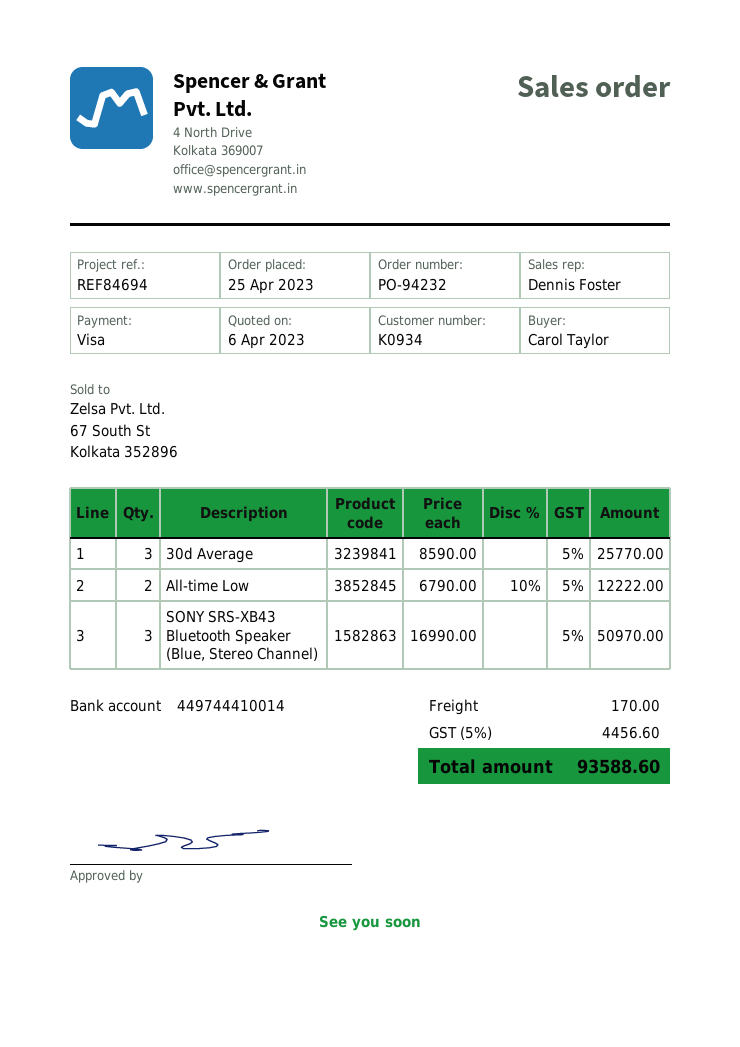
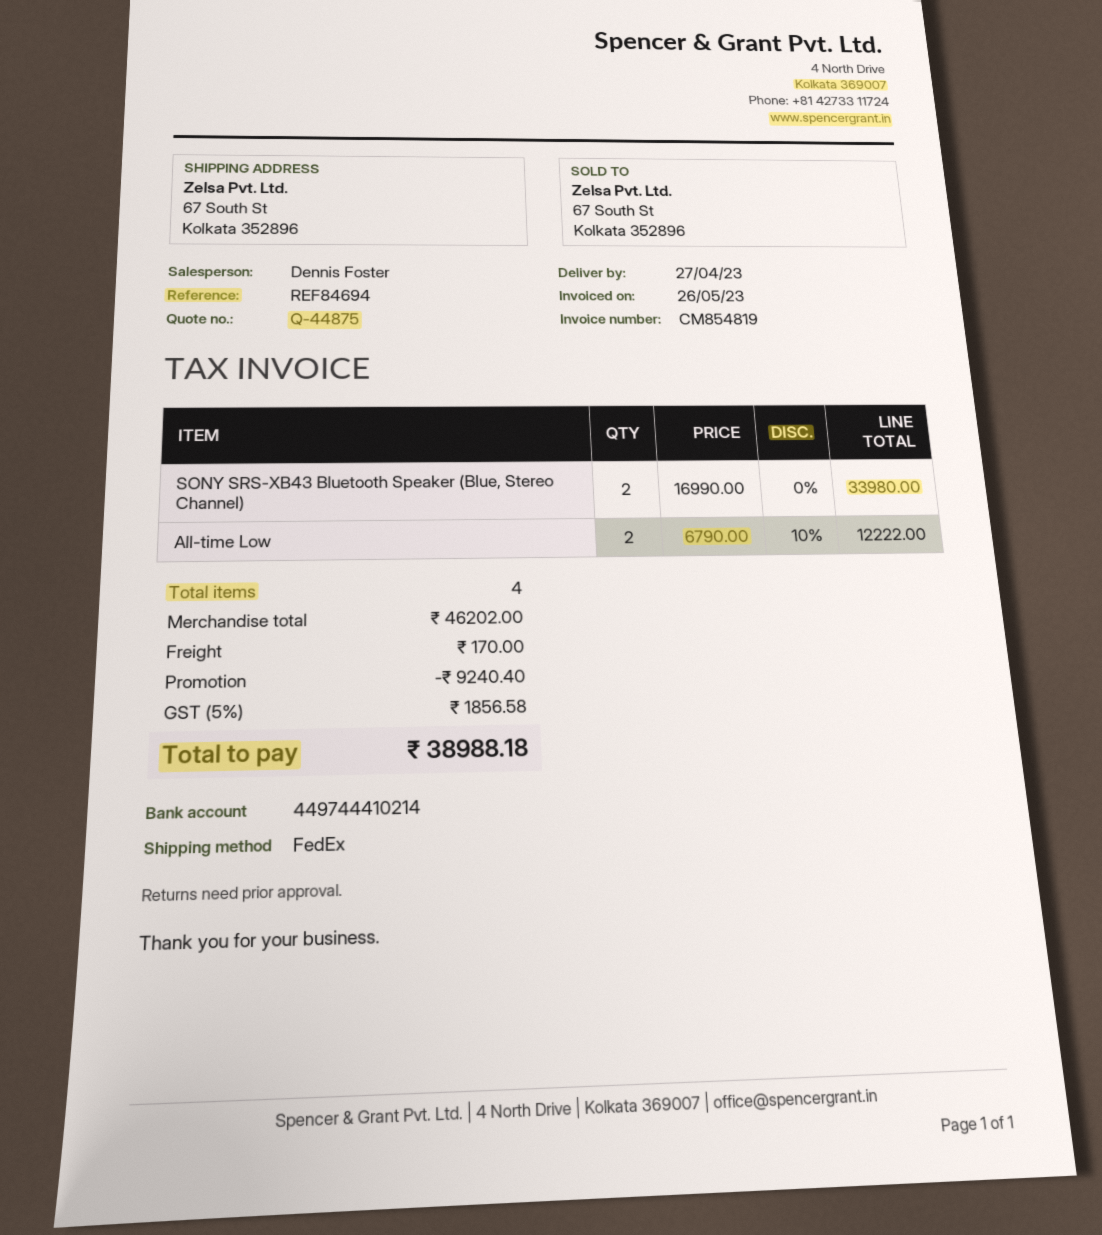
bank account: 449744410014 -> 449744410214
30d Average: 3 x 8590.00 = 25770.00 -> none
SONY SRS-XB43 Bluetooth Speaker (Blue, Stereo Channel): 3 x 16990.00 = 50970.00 -> 2 x 16990.00 = 33980.00
discount: none -> 9240.40
tax: 5% = 4456.60 -> 5% = 1856.58
total: 93588.60 -> 38988.18

